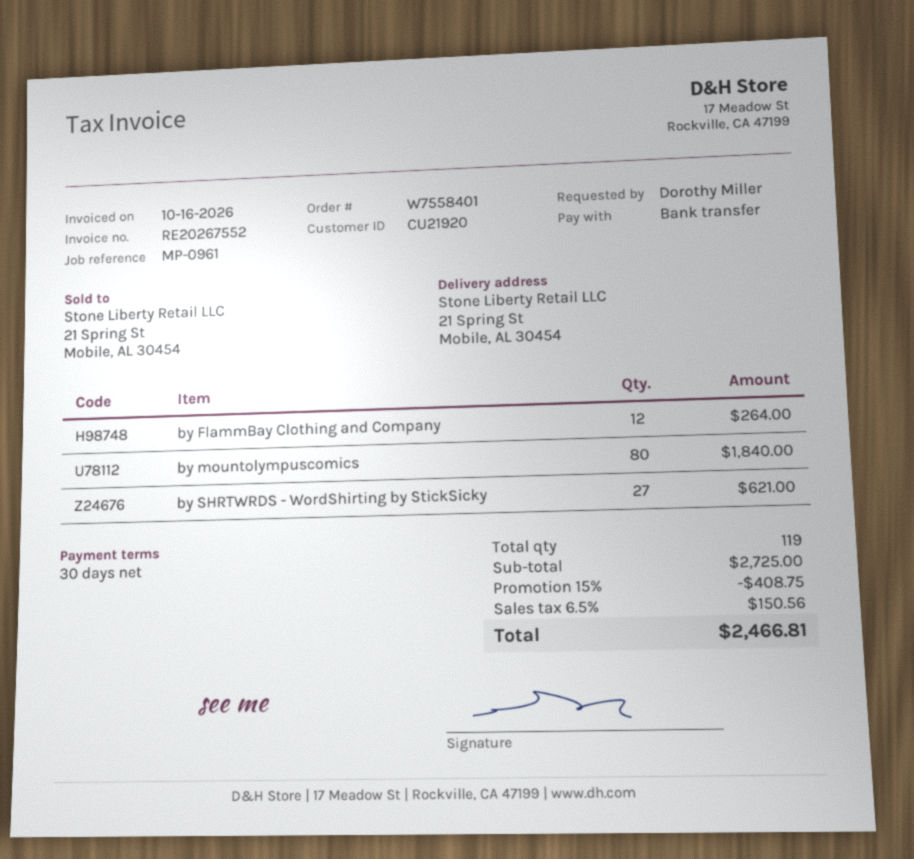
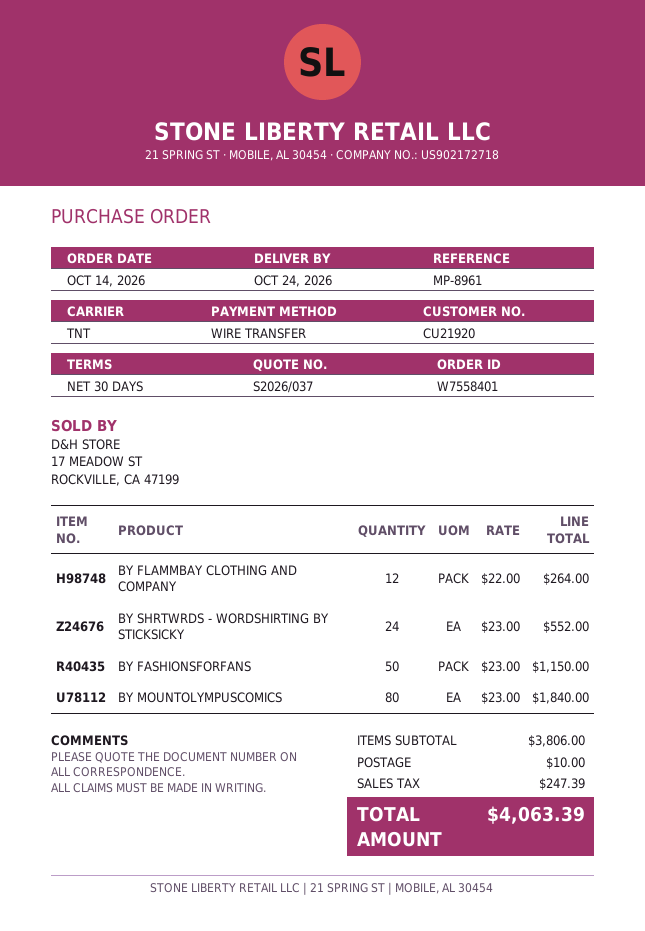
reference: MP-0961 -> MP-8961
by SHRTWRDS - WordShirting by StickSicky: 27 for 621.00 -> 24 for 552.00
BY FASHIONSFORFANS: none -> 50 for 1150.00
subtotal: 2725.00 -> 3806.00
discount: 15% = 408.75 -> none
shipping: none -> 10.00
tax: 150.56 -> 247.39
total: 2466.81 -> 4063.39

